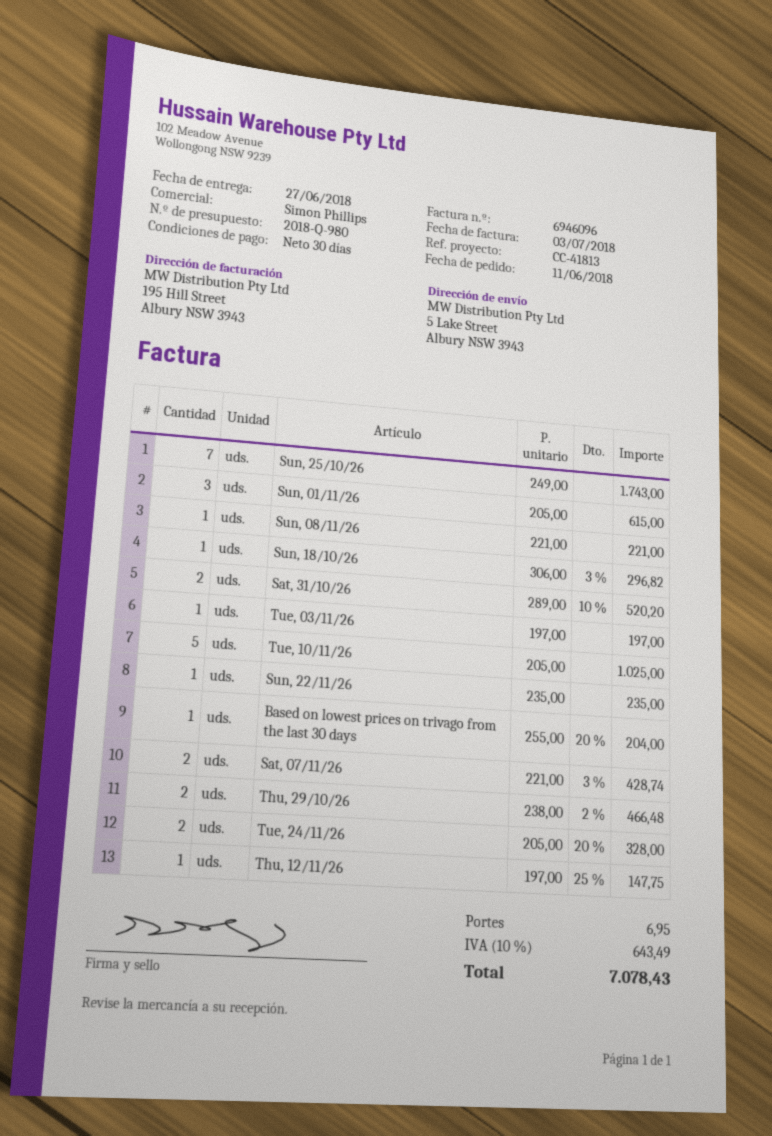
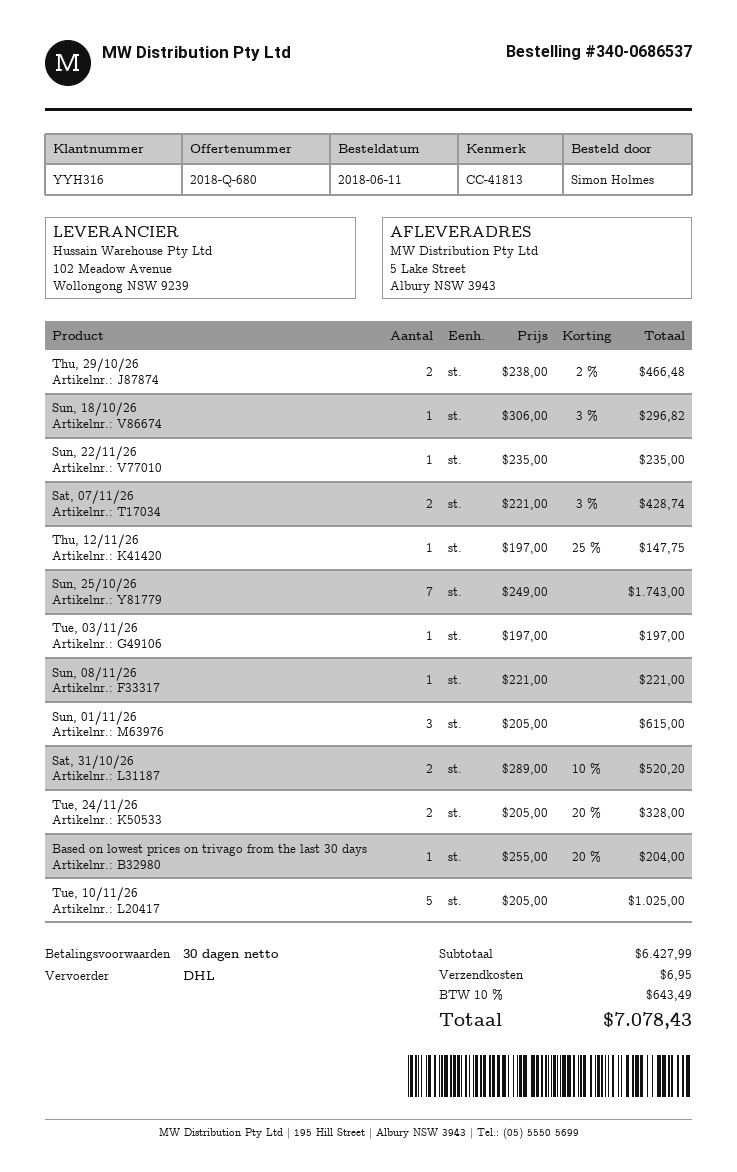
quote number: 2018-Q-980 -> 2018-Q-680

